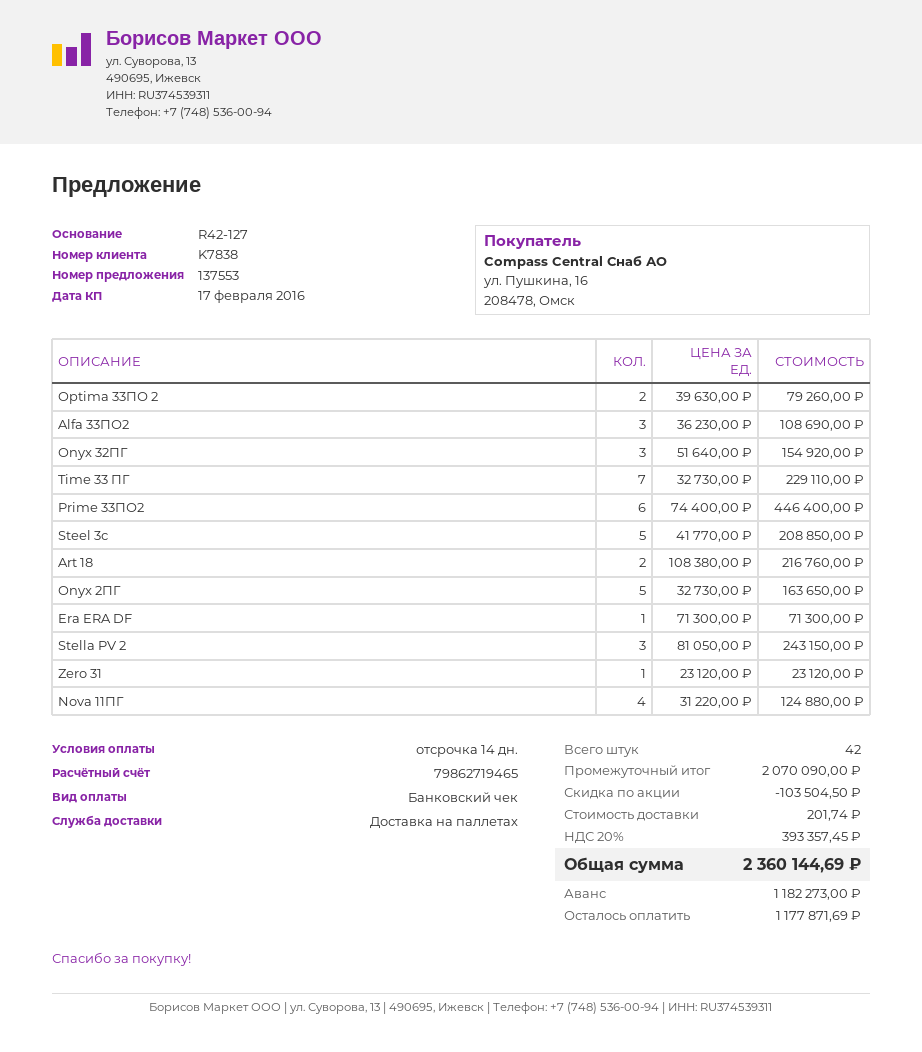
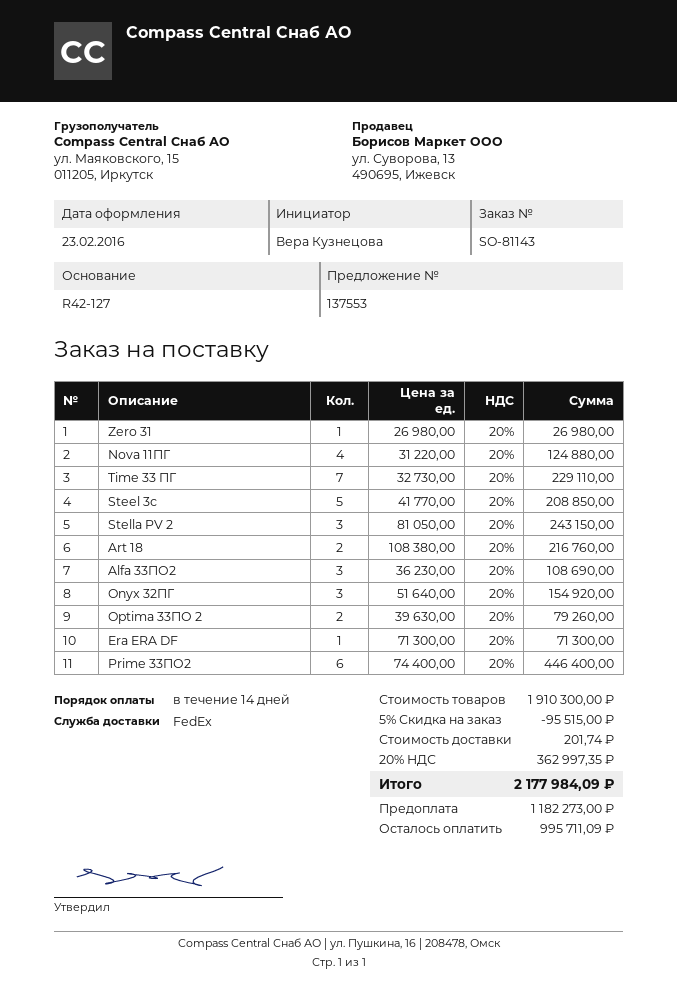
shipping method: pallet freight -> FedEx
Onyx 2ПГ: 5 x 32730.00 = 163650.00 -> none
Zero 31: 1 x 23120.00 = 23120.00 -> 1 x 26980.00 = 26980.00
subtotal: 2070090.00 -> 1910300.00
discount: 103504.50 -> 95515.00
tax: 20% = 393357.45 -> 20% = 362997.35
total: 2360144.69 -> 2177984.09
balance: 1177871.69 -> 995711.09

